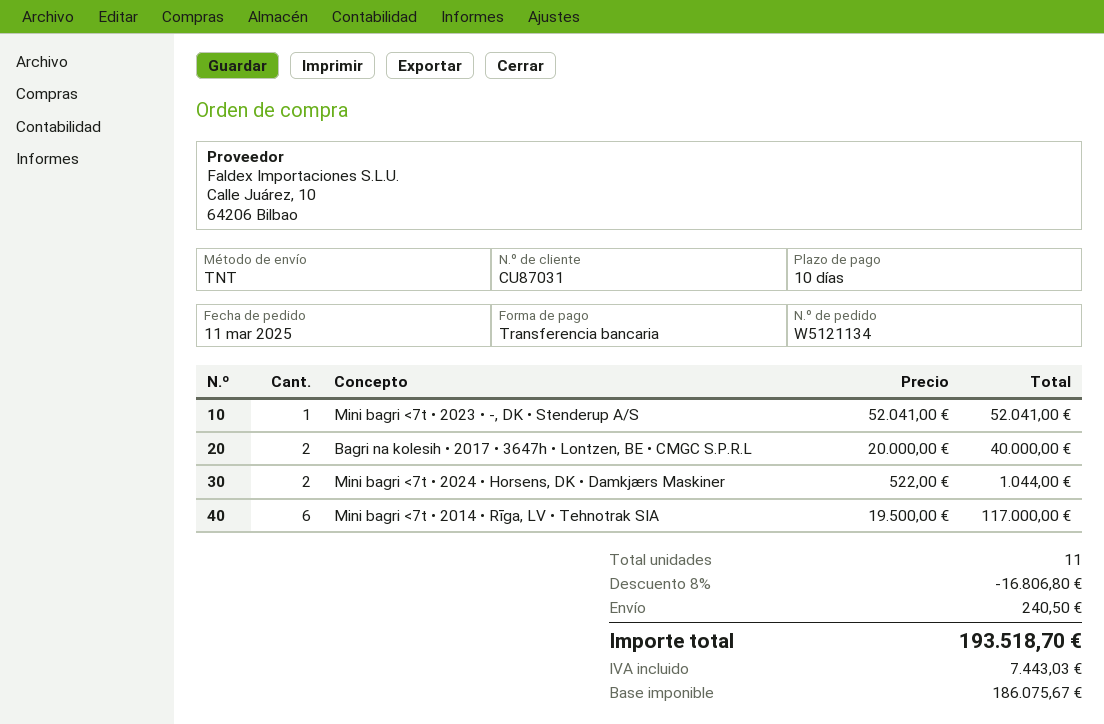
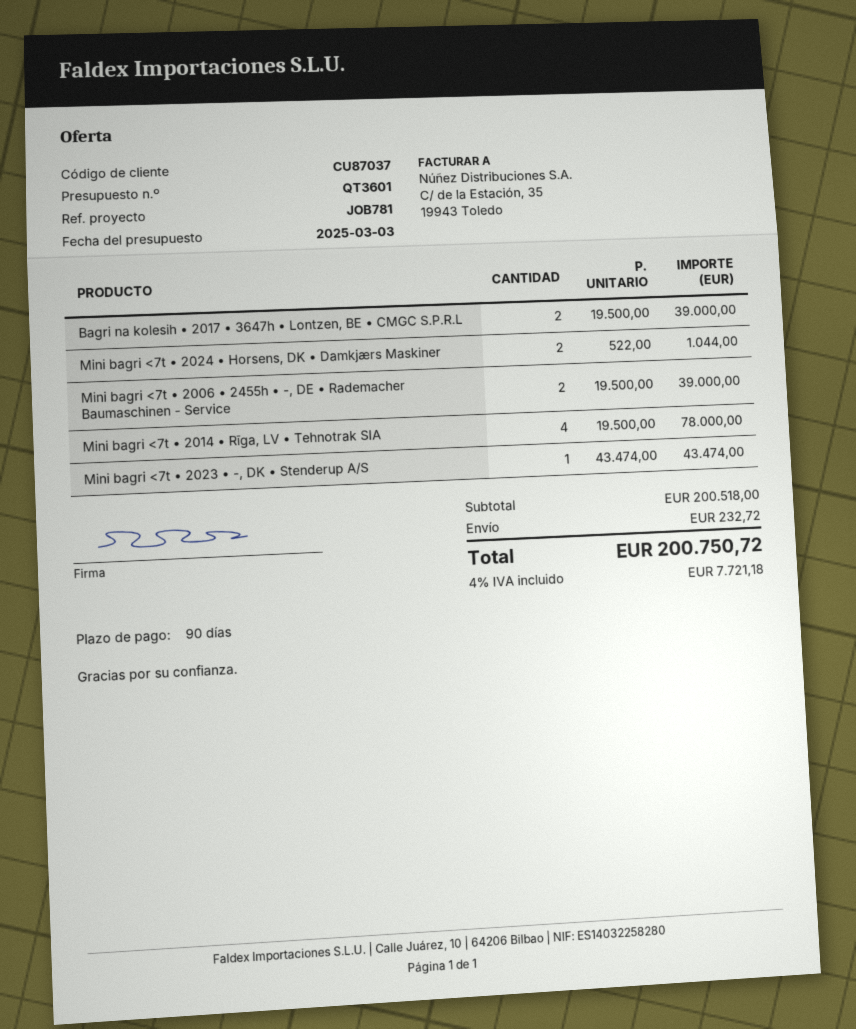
payment terms: 10 days -> 90 days
customer number: CU87031 -> CU87037
Mini bagri <7t • 2023 • -, DK • Stenderup A/S: 1 x 52041.00 = 52041.00 -> 1 x 43474.00 = 43474.00
Bagri na kolesih • 2017 • 3647h • Lontzen, BE • CMGC S.P.R.L: 2 x 20000.00 = 40000.00 -> 2 x 19500.00 = 39000.00
Mini bagri <7t • 2014 • Rīga, LV • Tehnotrak SIA: 6 x 19500.00 = 117000.00 -> 4 x 19500.00 = 78000.00
Mini bagri <7t • 2006 • 2455h • -, DE • Rademacher Baumaschinen - Service: none -> 2 x 19500.00 = 39000.00
discount: 8% = 16806.80 -> none
shipping: 240.50 -> 232.72
tax: 7443.03 -> 7721.18
total: 193518.70 -> 200750.72

